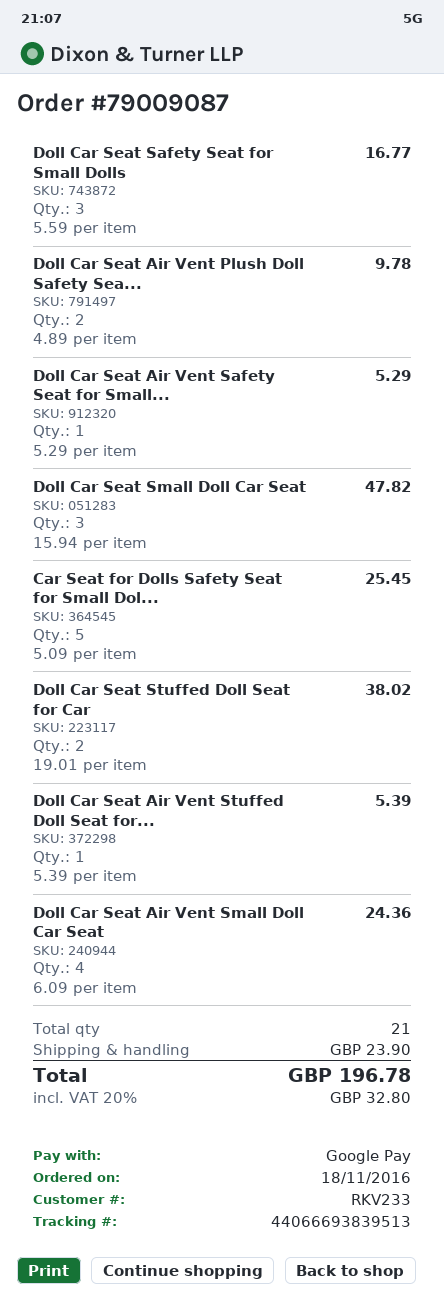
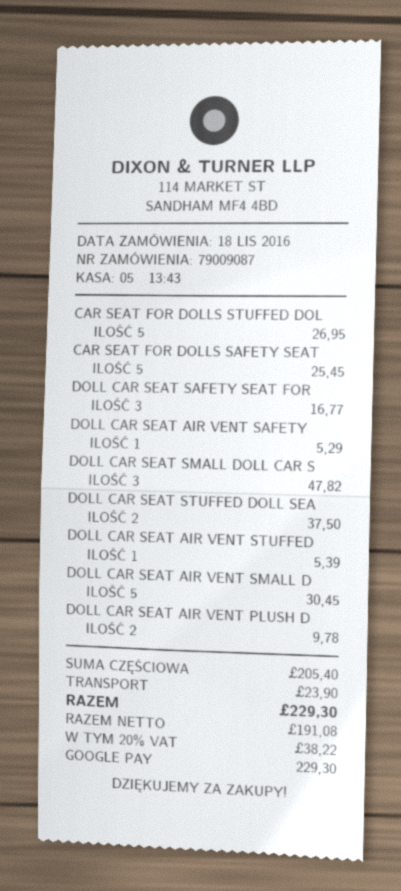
Doll Car Seat Stuffed Doll Seat for Car: 2 for 38.02 -> 2 for 37.50
Doll Car Seat Air Vent Small Doll Car Seat: 4 for 24.36 -> 5 for 30.45
CAR SEAT FOR DOLLS STUFFED DOL: none -> 5 for 26.95
tax: 20% = 32.80 -> 20% = 38.22
total: 196.78 -> 229.30

